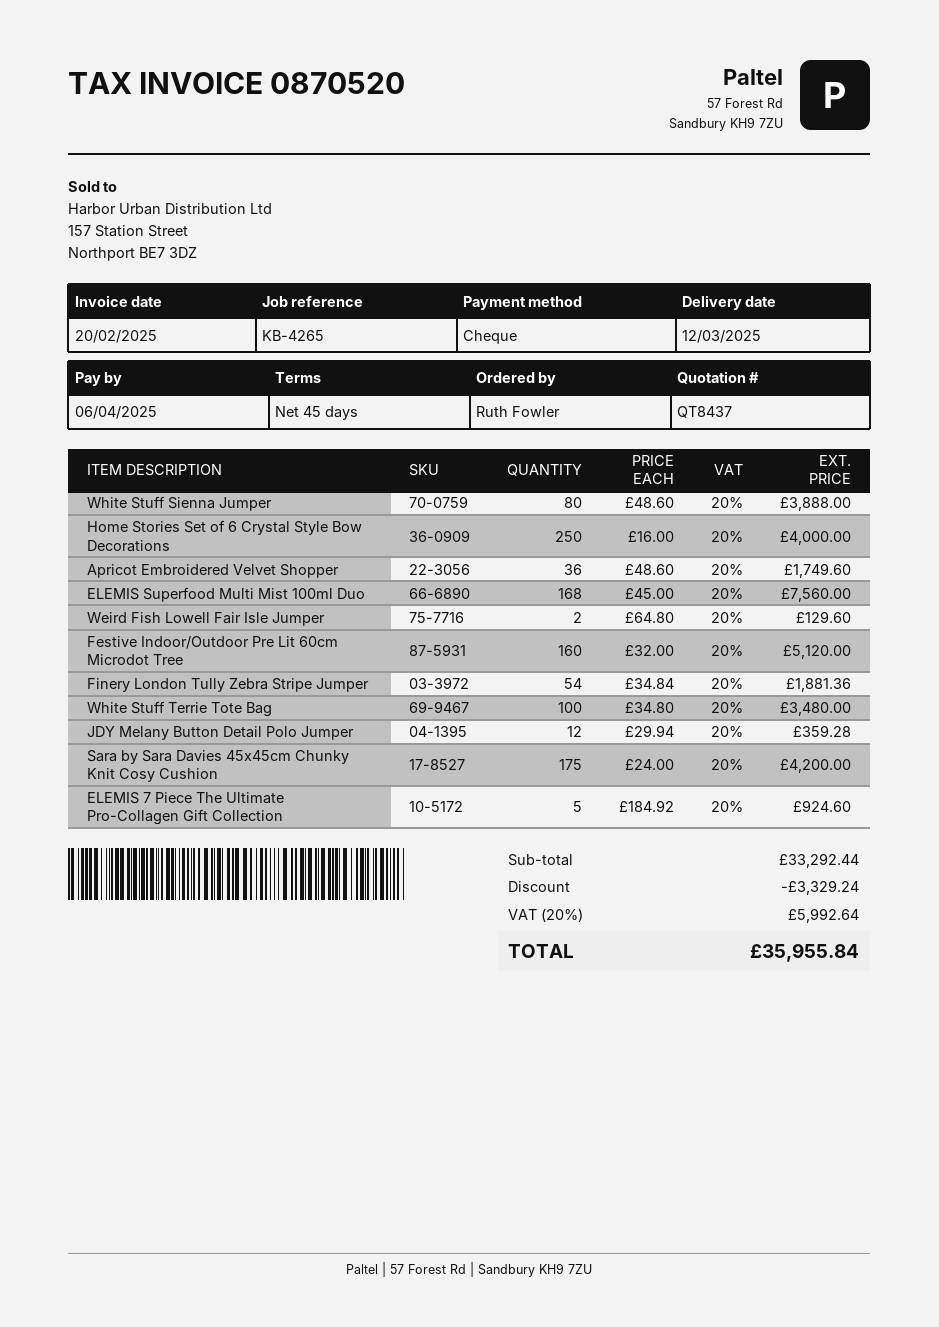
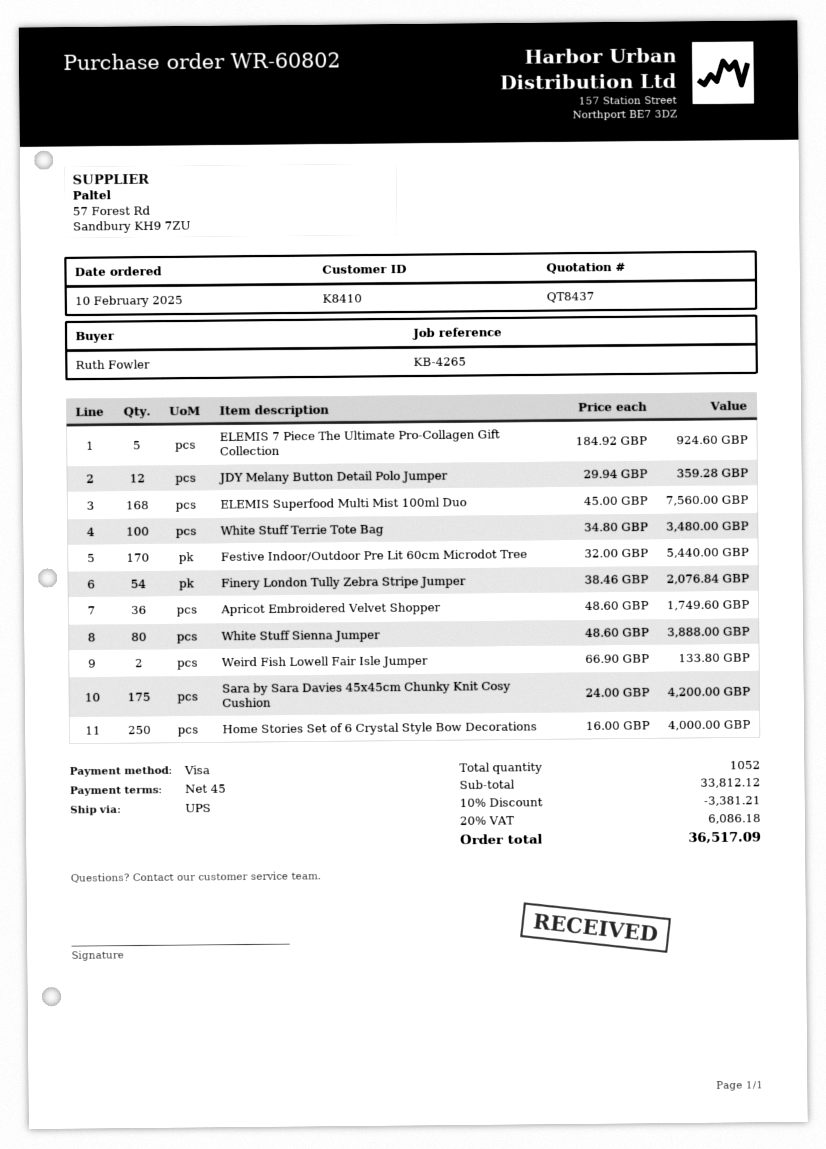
payment method: cheque -> Visa
Weird Fish Lowell Fair Isle Jumper: 2 x 64.80 = 129.60 -> 2 x 66.90 = 133.80
Festive Indoor/Outdoor Pre Lit 60cm Microdot Tree: 160 x 32.00 = 5120.00 -> 170 x 32.00 = 5440.00
Finery London Tully Zebra Stripe Jumper: 54 x 34.84 = 1881.36 -> 54 x 38.46 = 2076.84
subtotal: 33292.44 -> 33812.12
discount: 3329.24 -> 3381.21
tax: 20% = 5992.64 -> 20% = 6086.18
total: 35955.84 -> 36517.09

